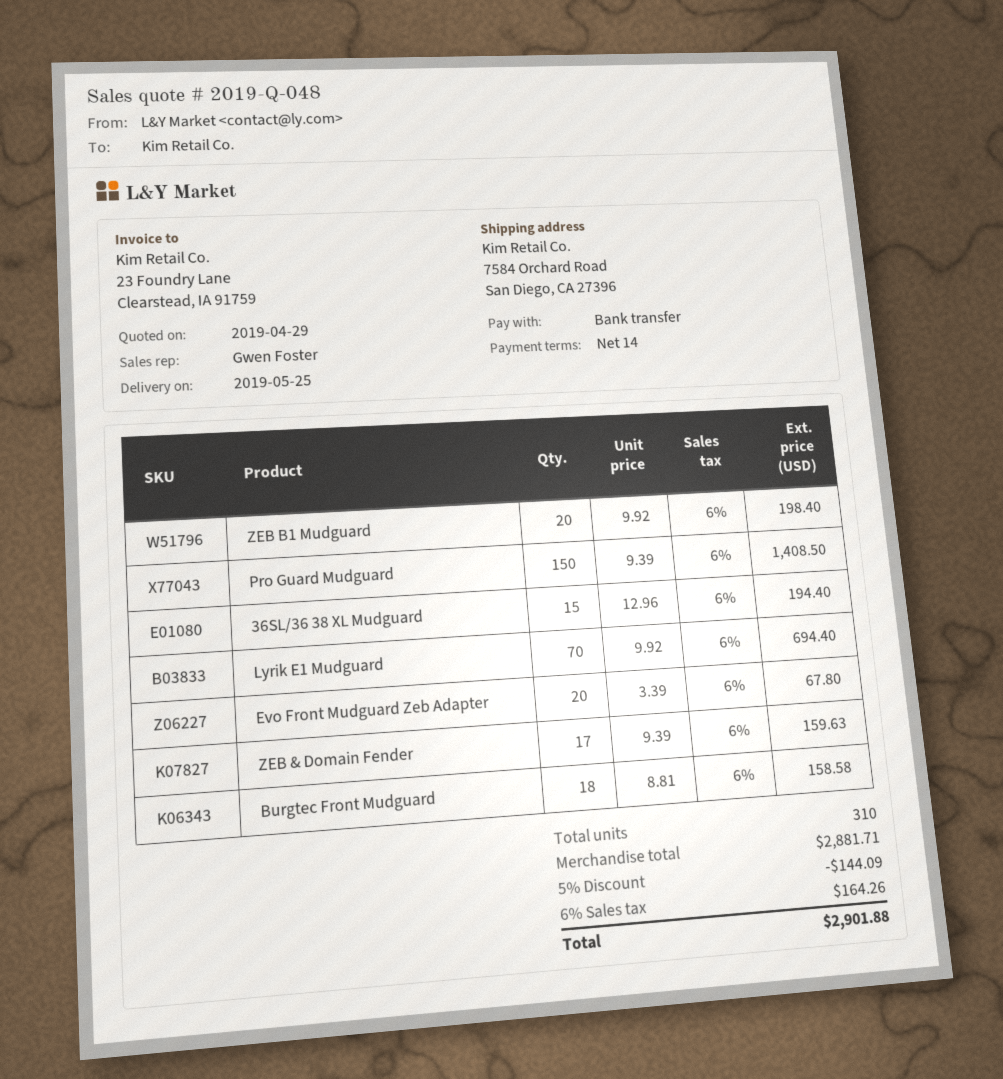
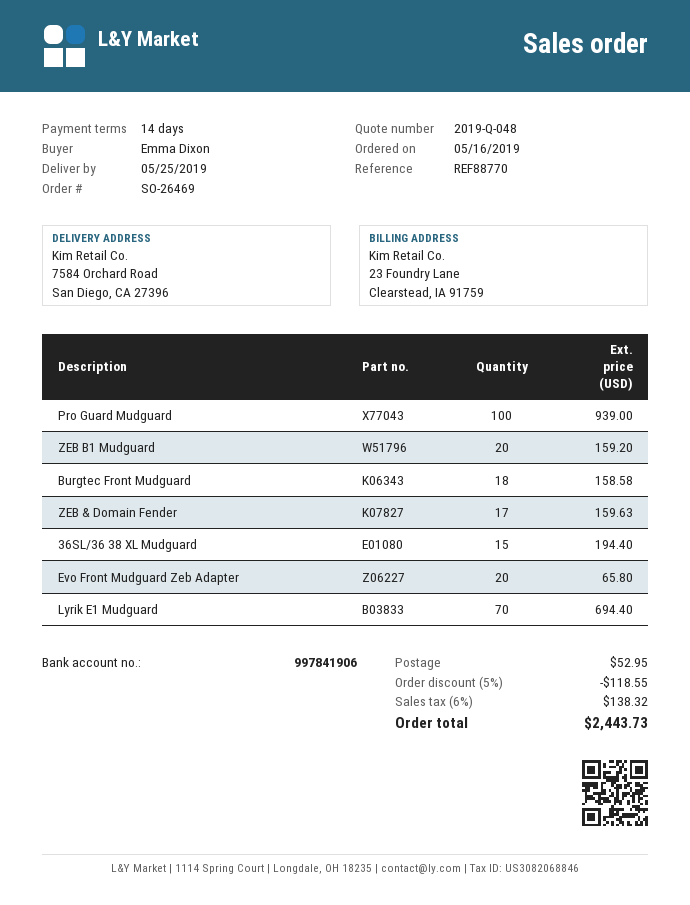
ZEB B1 Mudguard: 20 for 198.40 -> 20 for 159.20
Pro Guard Mudguard: 150 for 1408.50 -> 100 for 939.00
Evo Front Mudguard Zeb Adapter: 20 for 67.80 -> 20 for 65.80
discount: 5% = 144.09 -> 5% = 118.55
shipping: none -> 52.95
tax: 6% = 164.26 -> 6% = 138.32
total: 2901.88 -> 2443.73

